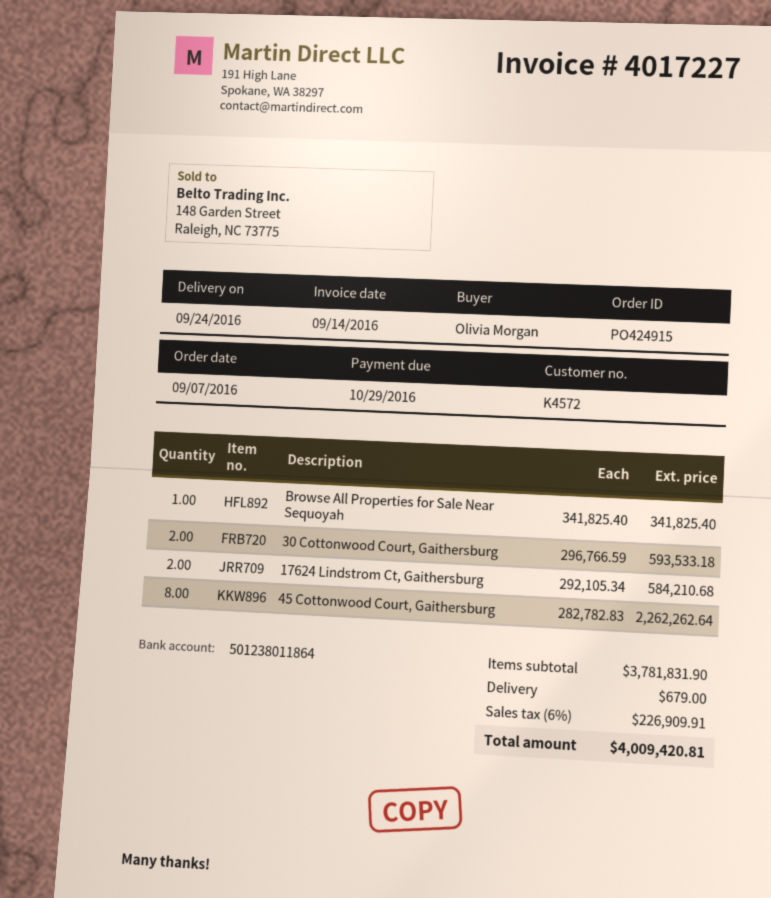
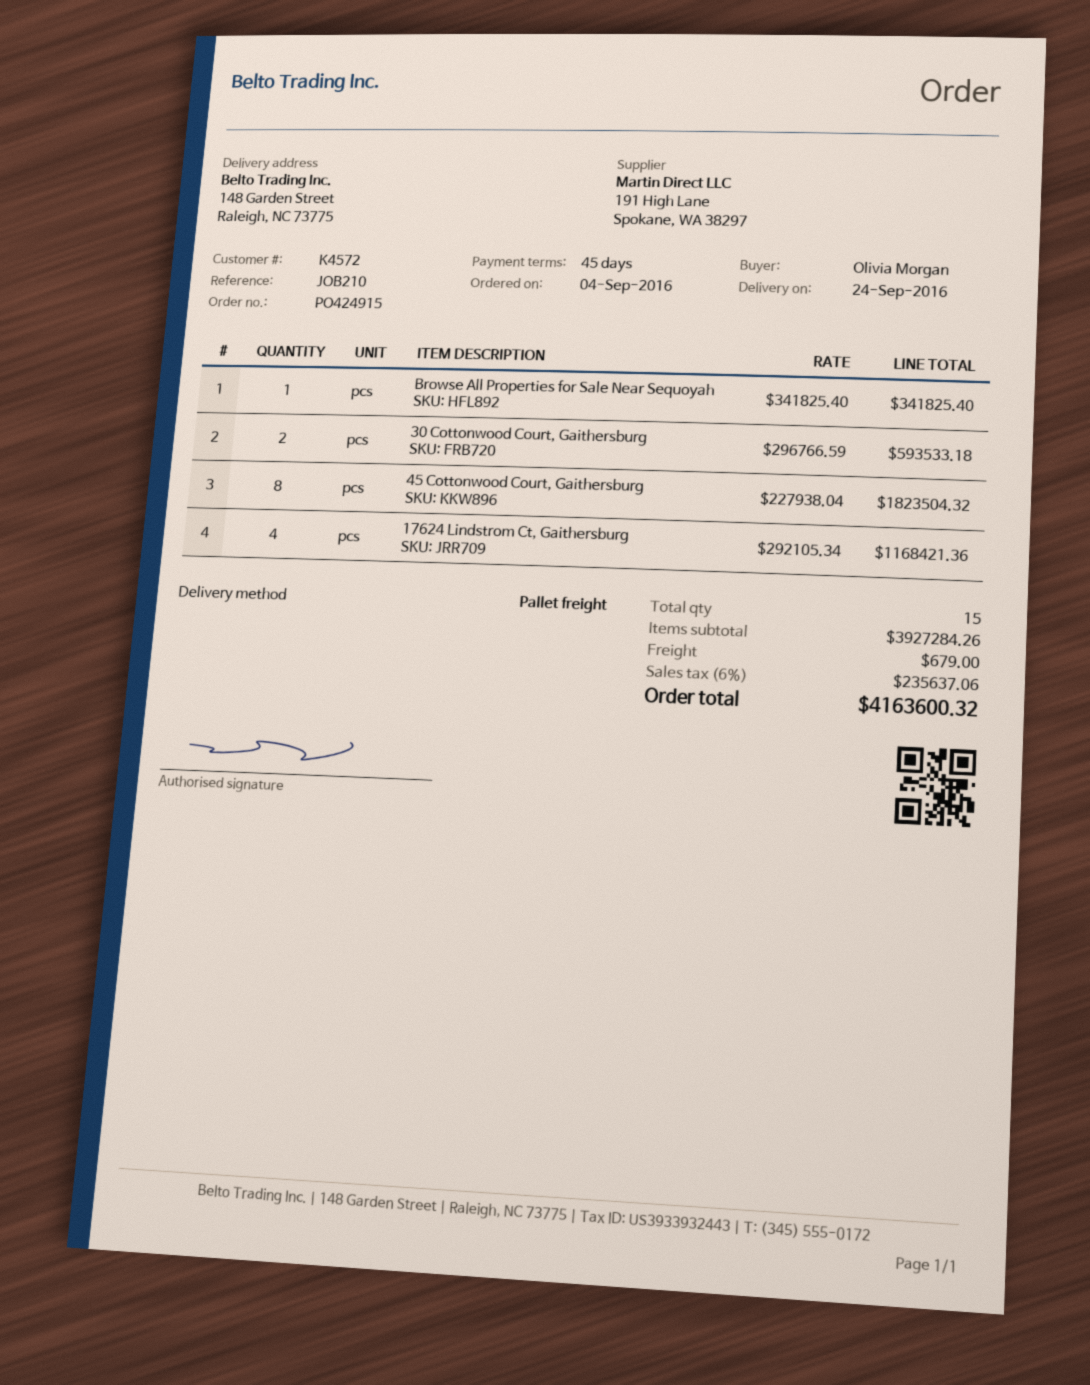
order date: 2016-09-07 -> 2016-09-04
17624 Lindstrom Ct, Gaithersburg: 2 x 292105.34 = 584210.68 -> 4 x 292105.34 = 1168421.36
45 Cottonwood Court, Gaithersburg: 8 x 282782.83 = 2262262.64 -> 8 x 227938.04 = 1823504.32
subtotal: 3781831.90 -> 3927284.26
tax: 6% = 226909.91 -> 6% = 235637.06
total: 4009420.81 -> 4163600.32

